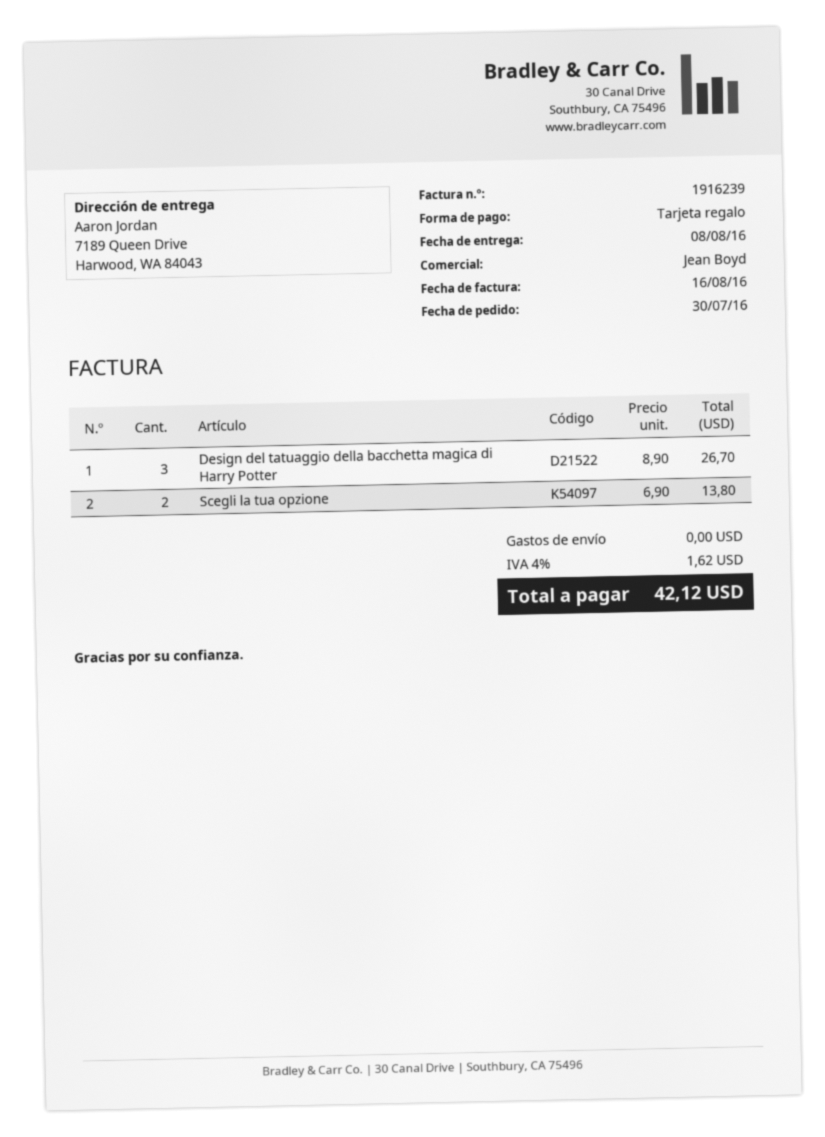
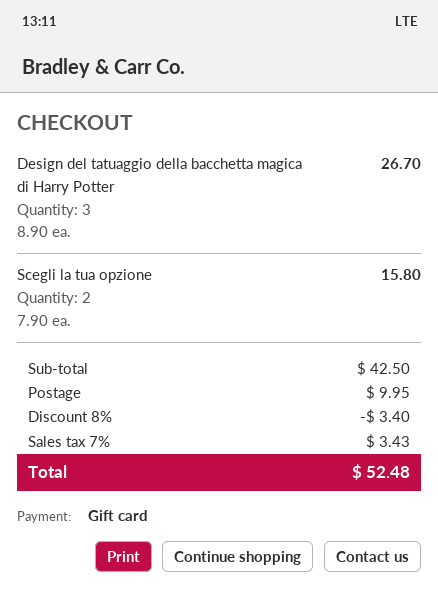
Scegli la tua opzione: 2 x 6.90 = 13.80 -> 2 x 7.90 = 15.80
discount: none -> 8% = 3.40
shipping: 0.00 -> 9.95
tax: 4% = 1.62 -> 7% = 3.43
total: 42.12 -> 52.48

